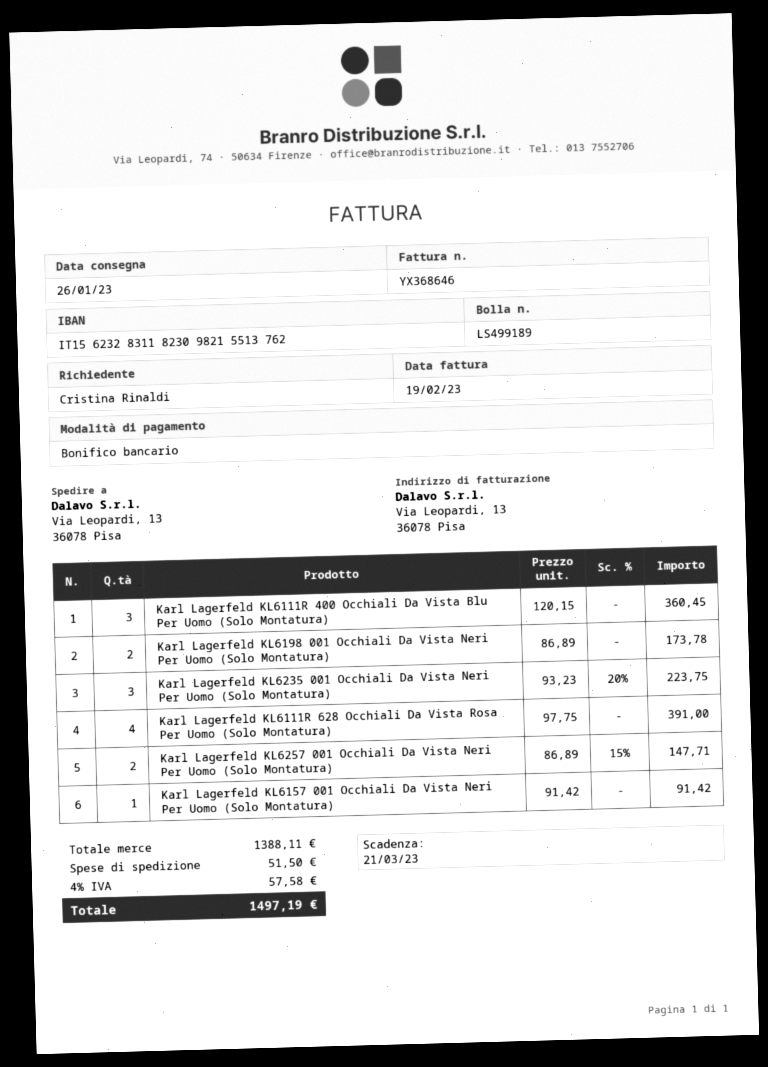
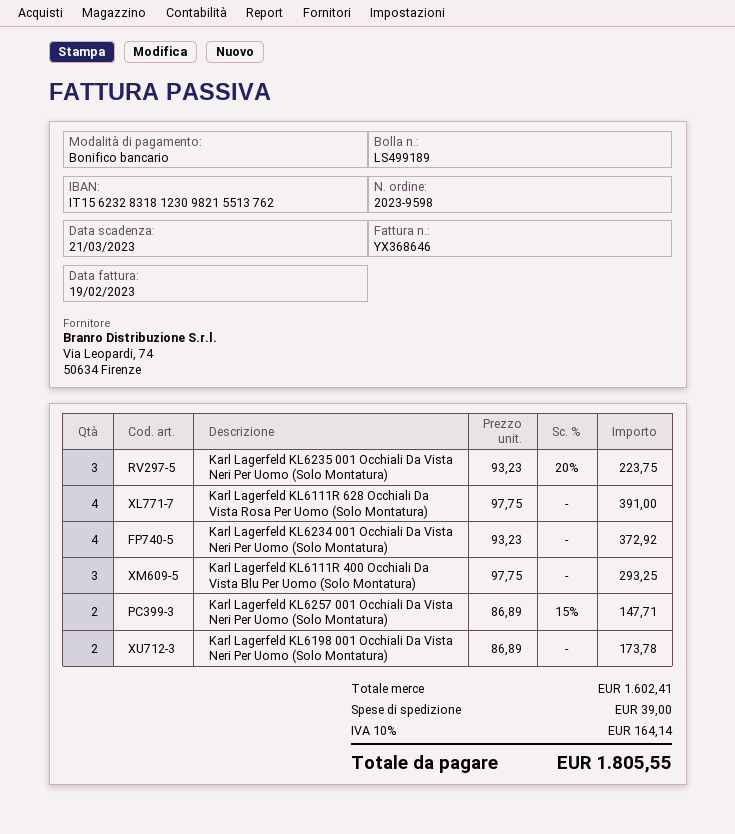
bank account: IT1562328311823098215513762 -> IT1562328318123098215513762
Karl Lagerfeld KL6111R 400 Occhiali Da Vista Blu Per Uomo (Solo Montatura): 3 x 120.15 = 360.45 -> 3 x 97.75 = 293.25
Karl Lagerfeld KL6157 001 Occhiali Da Vista Neri Per Uomo (Solo Montatura): 1 x 91.42 = 91.42 -> none
Karl Lagerfeld KL6234 001 Occhiali Da Vista Neri Per Uomo (Solo Montatura): none -> 4 x 93.23 = 372.92
subtotal: 1388.11 -> 1602.41
shipping: 51.50 -> 39.00
tax: 4% = 57.58 -> 10% = 164.14
total: 1497.19 -> 1805.55

